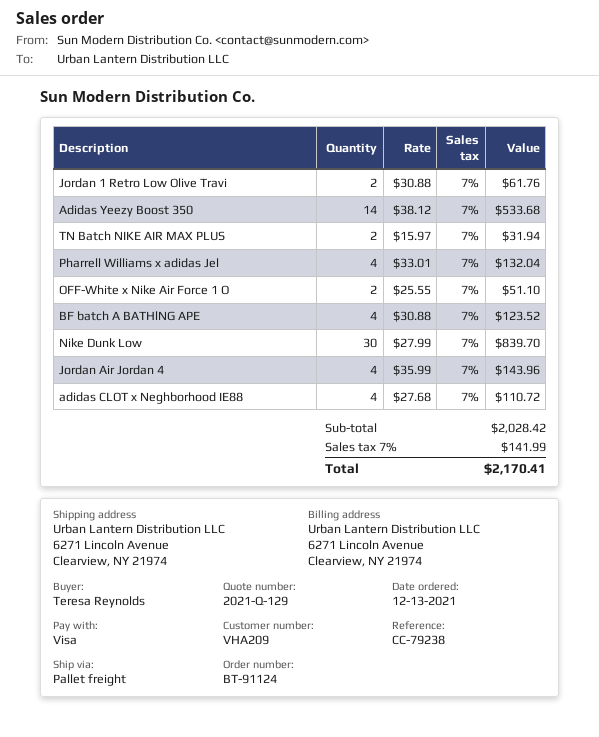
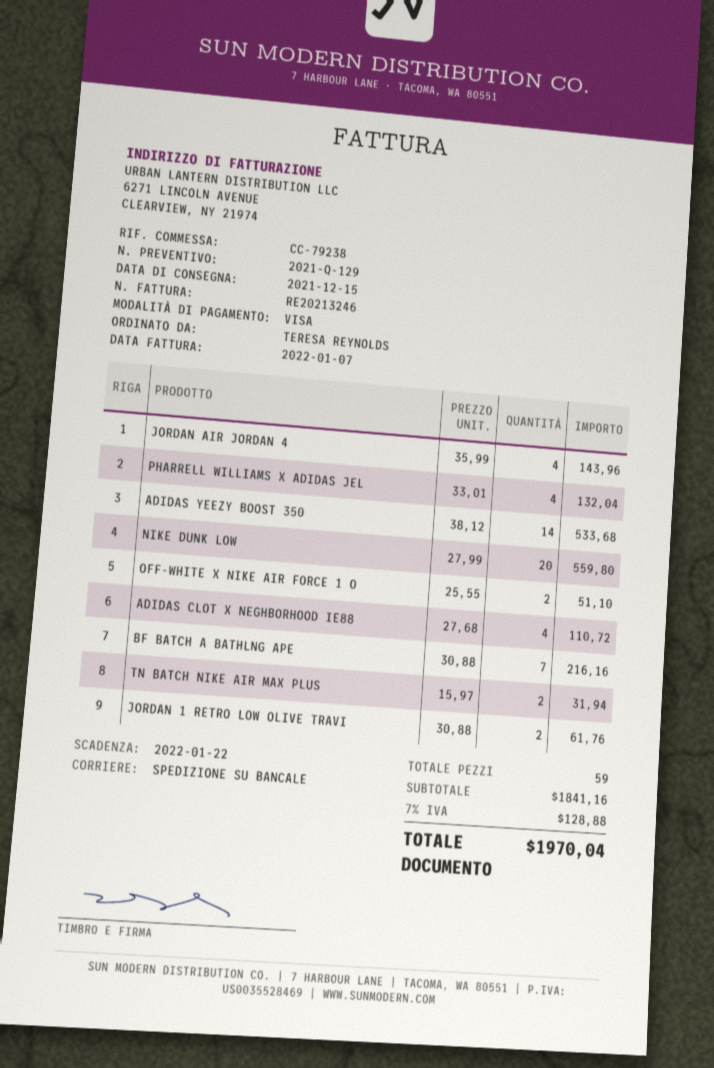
BF batch A BATHlNG APE: 4 x 30.88 = 123.52 -> 7 x 30.88 = 216.16
Nike Dunk Low: 30 x 27.99 = 839.70 -> 20 x 27.99 = 559.80
subtotal: 2028.42 -> 1841.16
tax: 7% = 141.99 -> 7% = 128.88
total: 2170.41 -> 1970.04

